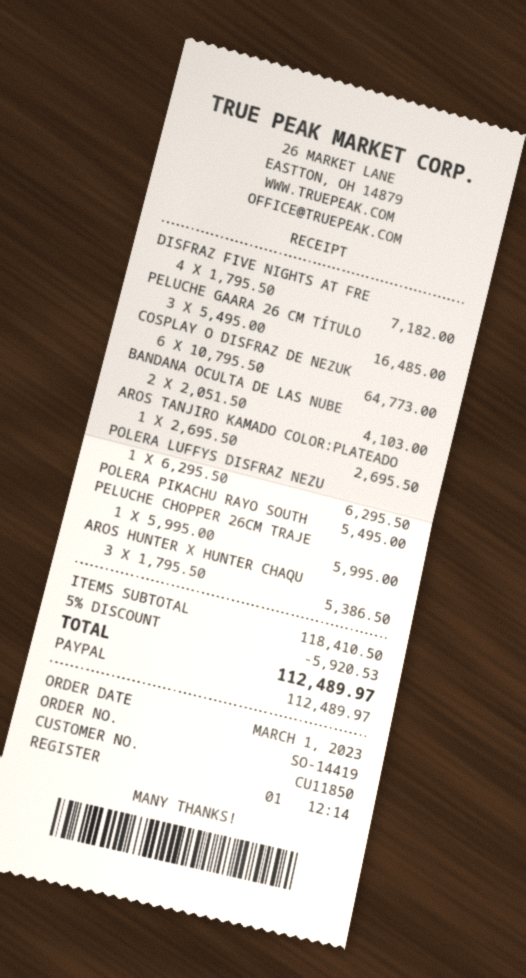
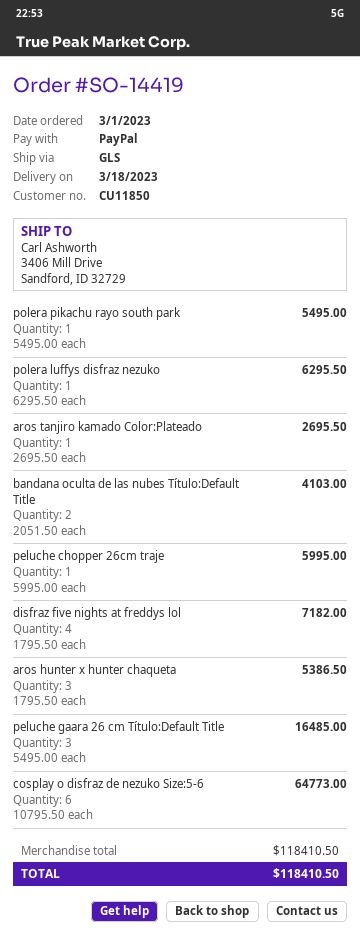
discount: 5% = 5920.53 -> none
total: 112489.97 -> 118410.50

